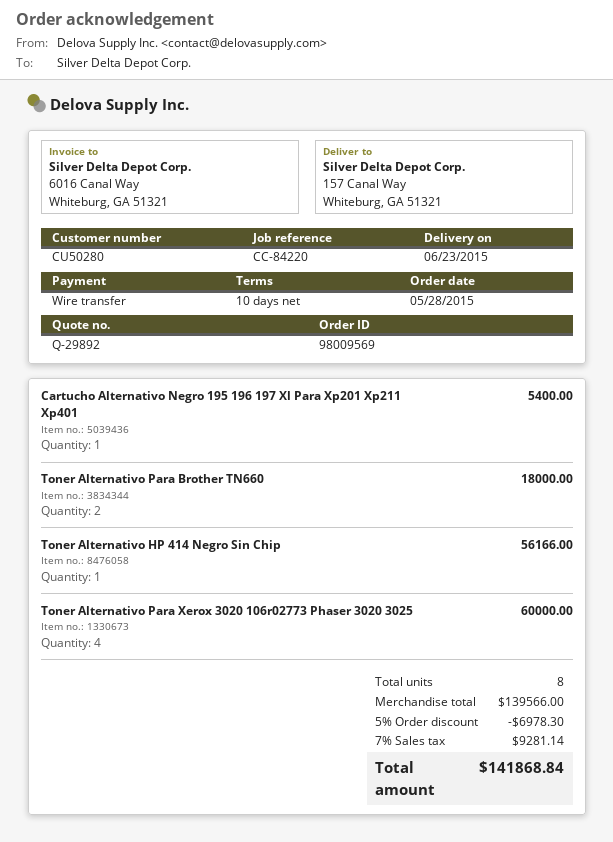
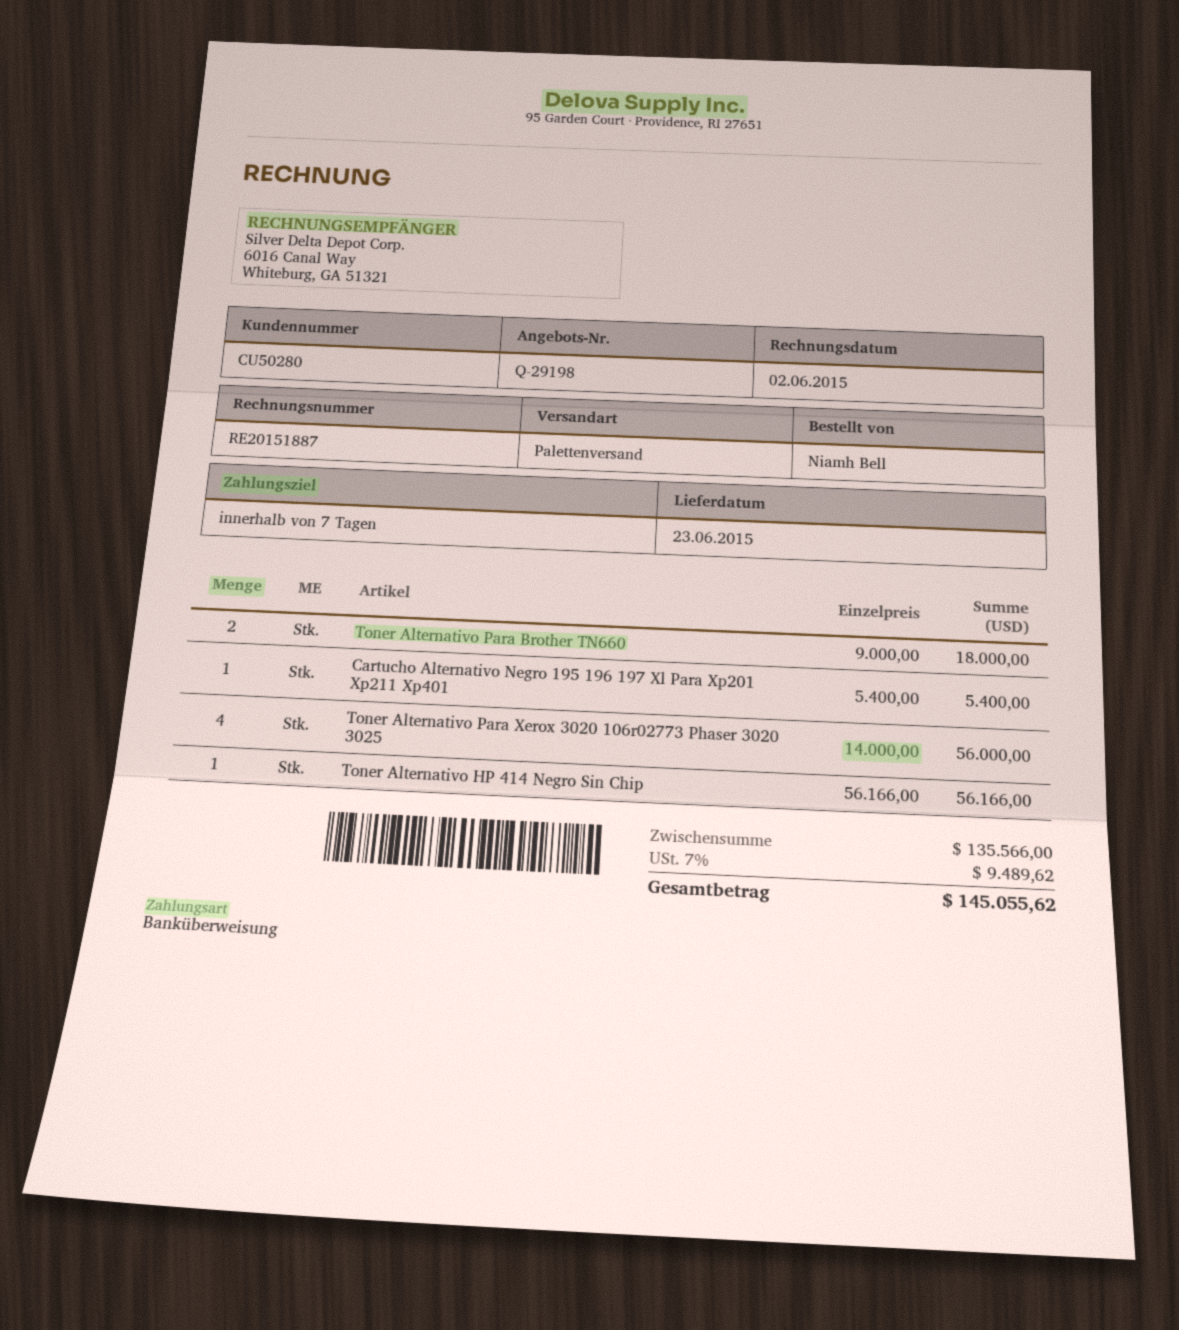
quote number: Q-29892 -> Q-29198
payment terms: 10 days -> 7 days
Toner Alternativo Para Xerox 3020 106r02773 Phaser 3020 3025: 4 for 60000.00 -> 4 for 56000.00
subtotal: 139566.00 -> 135566.00
discount: 5% = 6978.30 -> none
tax: 7% = 9281.14 -> 7% = 9489.62
total: 141868.84 -> 145055.62

